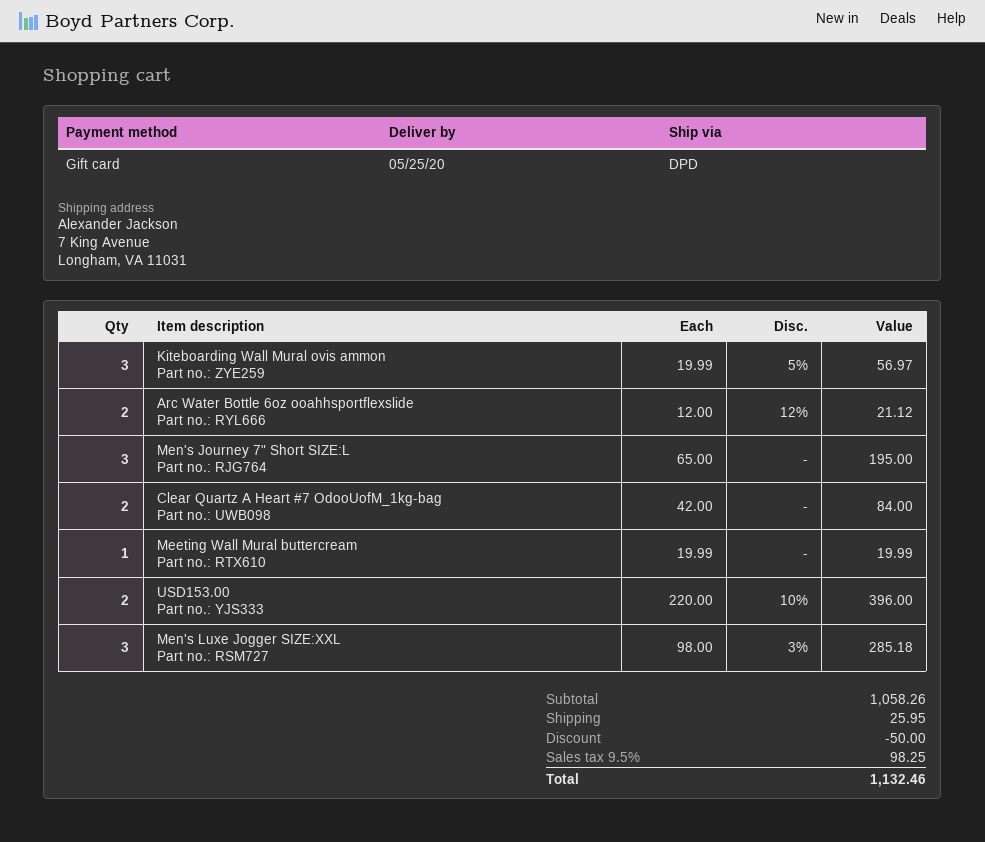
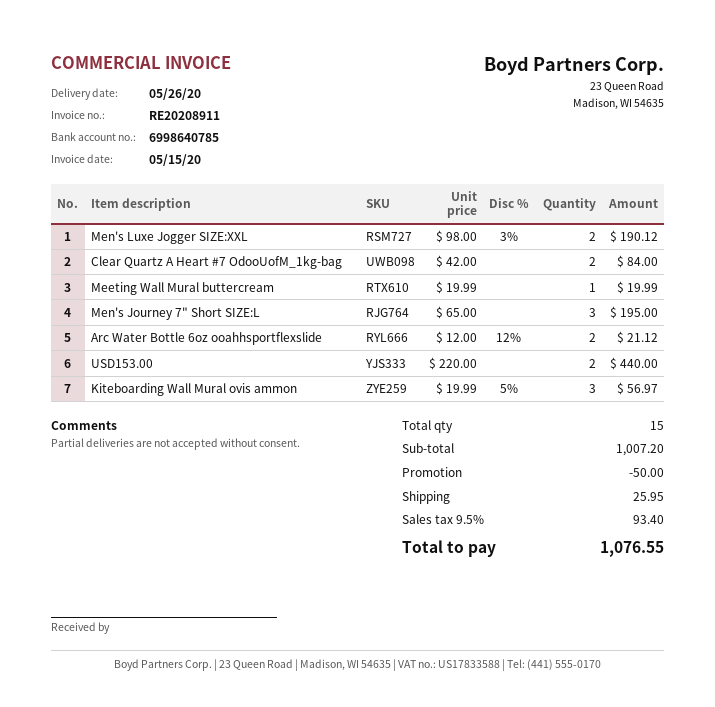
delivery date: 2020-05-25 -> 2020-05-26
USD153.00: 2 x 220.00 - 10% = 396.00 -> 2 x 220.00 = 440.00
Men's Luxe Jogger SIZE:XXL: 3 x 98.00 - 3% = 285.18 -> 2 x 98.00 - 3% = 190.12
subtotal: 1058.26 -> 1007.20
tax: 9.5% = 98.25 -> 9.5% = 93.40
total: 1132.46 -> 1076.55

